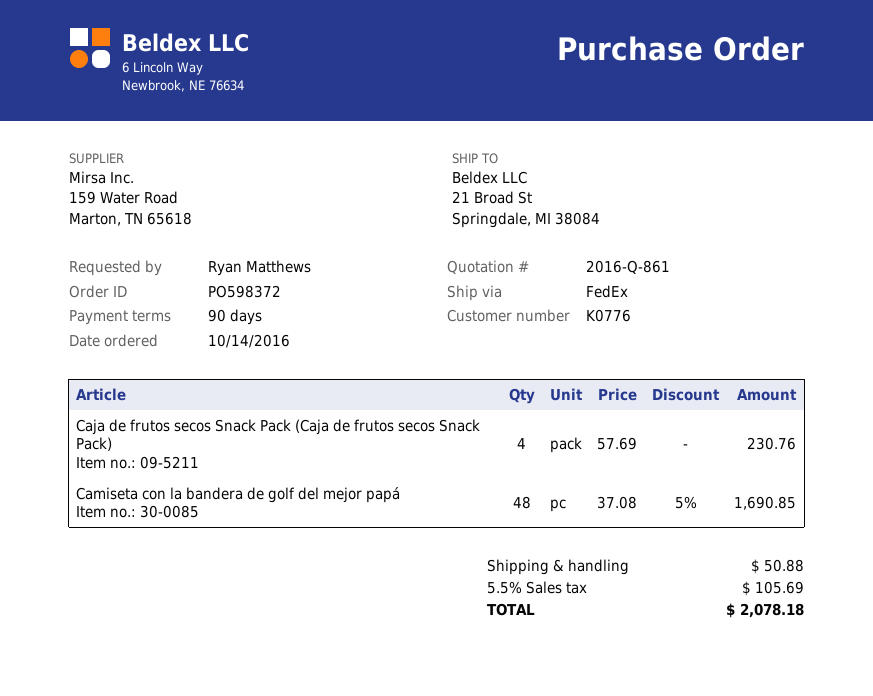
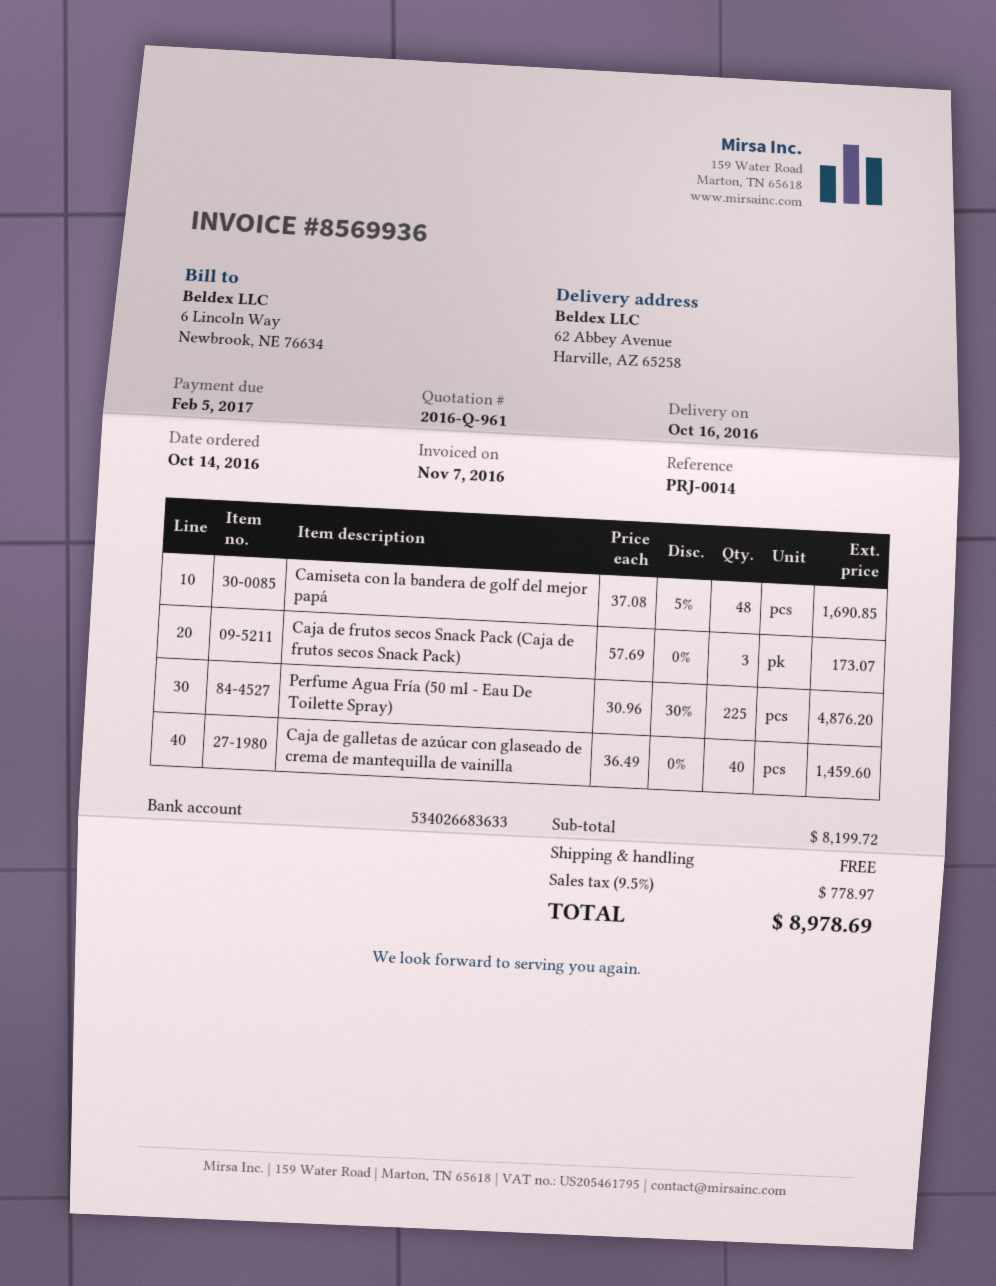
quote number: 2016-Q-861 -> 2016-Q-961
ship to: 21 Broad St, Springdale, MI 38084 -> 62 Abbey Avenue, Harville, AZ 65258
Caja de frutos secos Snack Pack (Caja de frutos secos Snack Pack): 4 x 57.69 = 230.76 -> 3 x 57.69 = 173.07
Perfume Agua Fría (50 ml - Eau De Toilette Spray): none -> 225 x 30.96 - 30% = 4876.20
Caja de galletas de azúcar con glaseado de crema de mantequilla de vainilla: none -> 40 x 36.49 = 1459.60
shipping: 50.88 -> 0.00
tax: 5.5% = 105.69 -> 9.5% = 778.97
total: 2078.18 -> 8978.69

